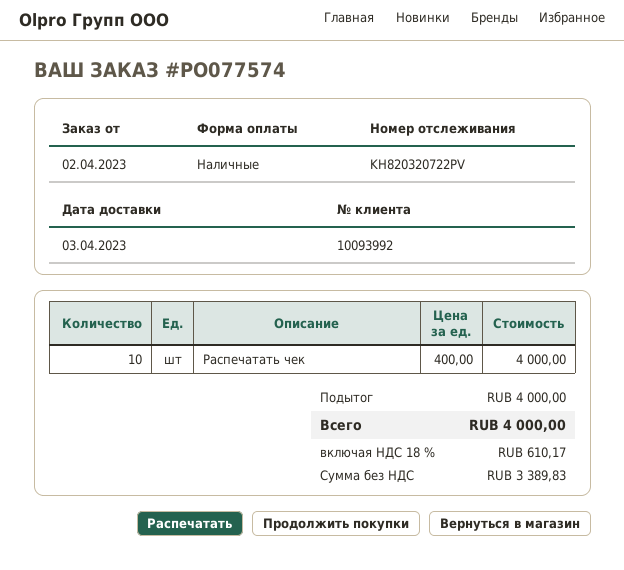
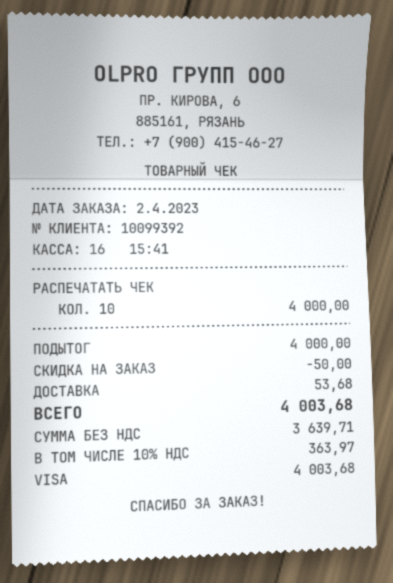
customer number: 10093992 -> 10099392
payment method: cash -> Visa
discount: none -> 50.00
shipping: none -> 53.68
net: 3389.83 -> 3639.71
tax: 18% = 610.17 -> 10% = 363.97
total: 4000.00 -> 4003.68

